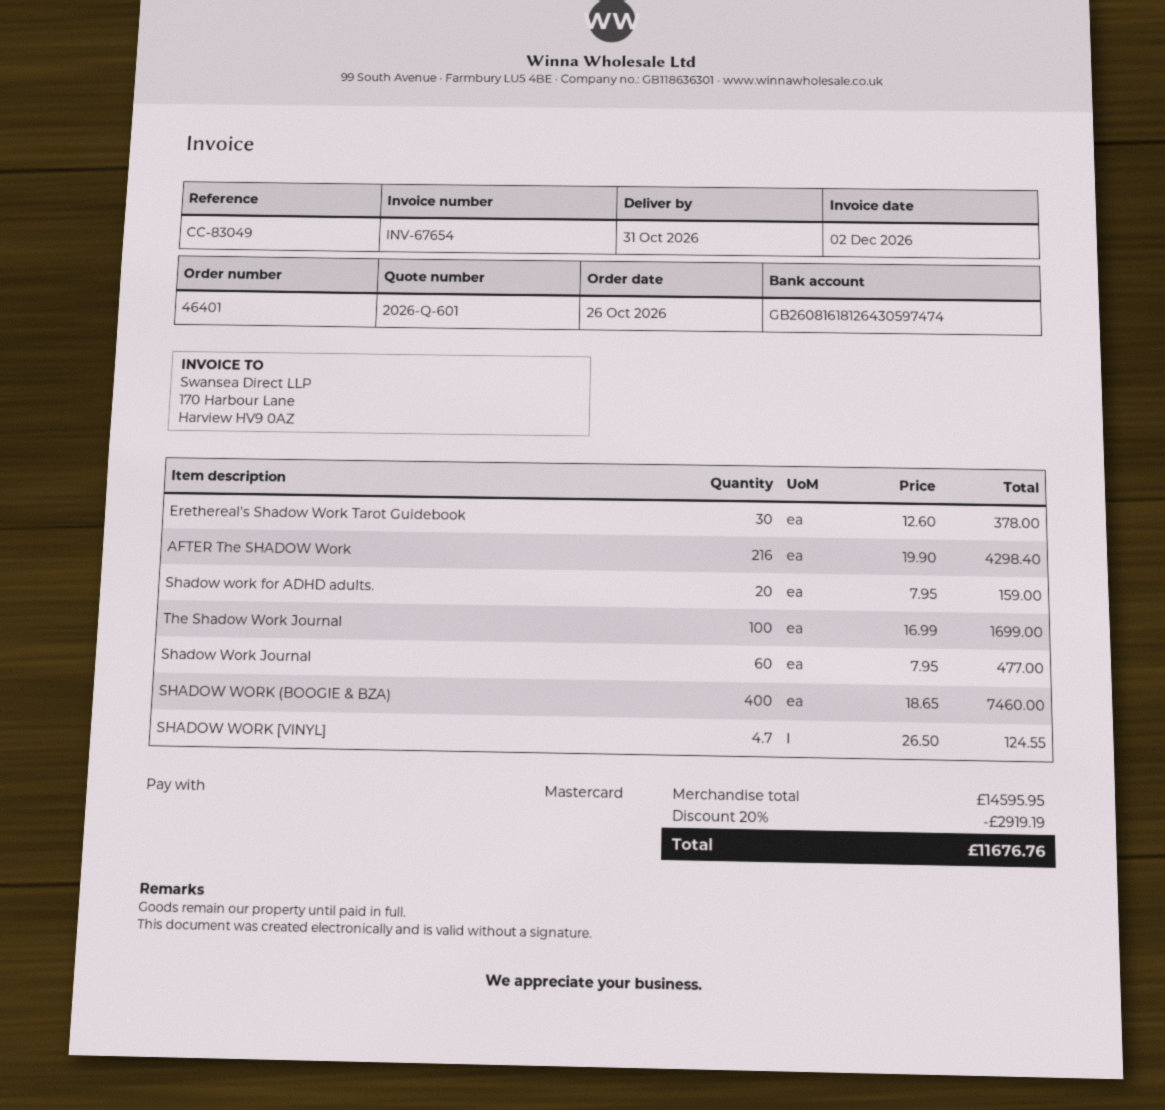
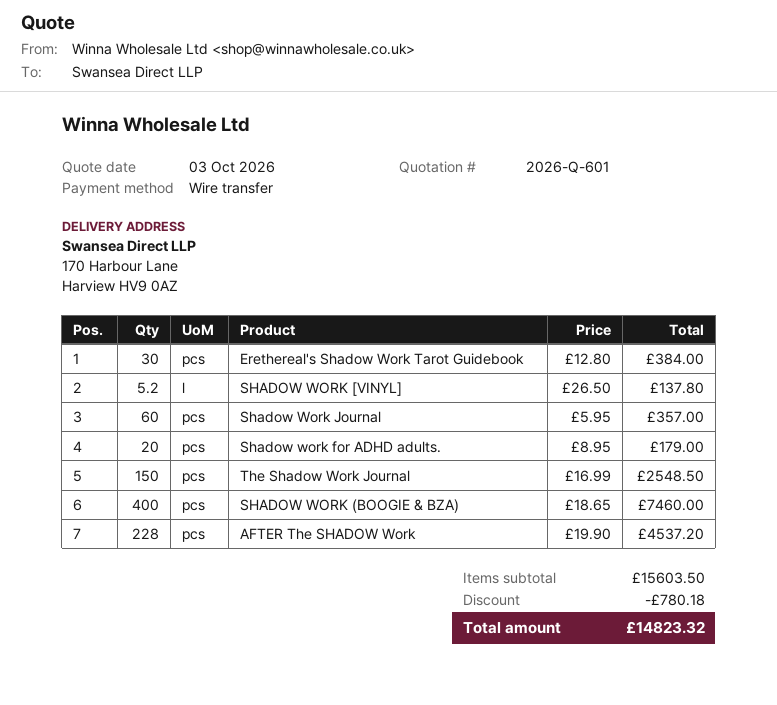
payment method: Mastercard -> bank transfer
Erethereal's Shadow Work Tarot Guidebook: 30 x 12.60 = 378.00 -> 30 x 12.80 = 384.00
AFTER The SHADOW Work: 216 x 19.90 = 4298.40 -> 228 x 19.90 = 4537.20
Shadow work for ADHD adults.: 20 x 7.95 = 159.00 -> 20 x 8.95 = 179.00
The Shadow Work Journal: 100 x 16.99 = 1699.00 -> 150 x 16.99 = 2548.50
Shadow Work Journal: 60 x 7.95 = 477.00 -> 60 x 5.95 = 357.00
SHADOW WORK [VINYL]: 4.7 x 26.50 = 124.55 -> 5.2 x 26.50 = 137.80
subtotal: 14595.95 -> 15603.50
discount: 2919.19 -> 780.18
total: 11676.76 -> 14823.32

